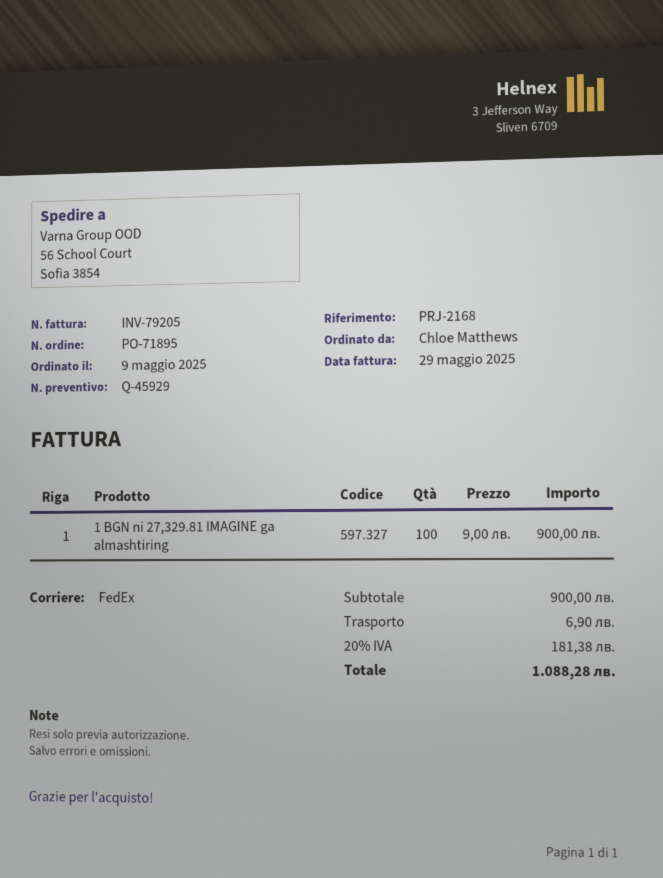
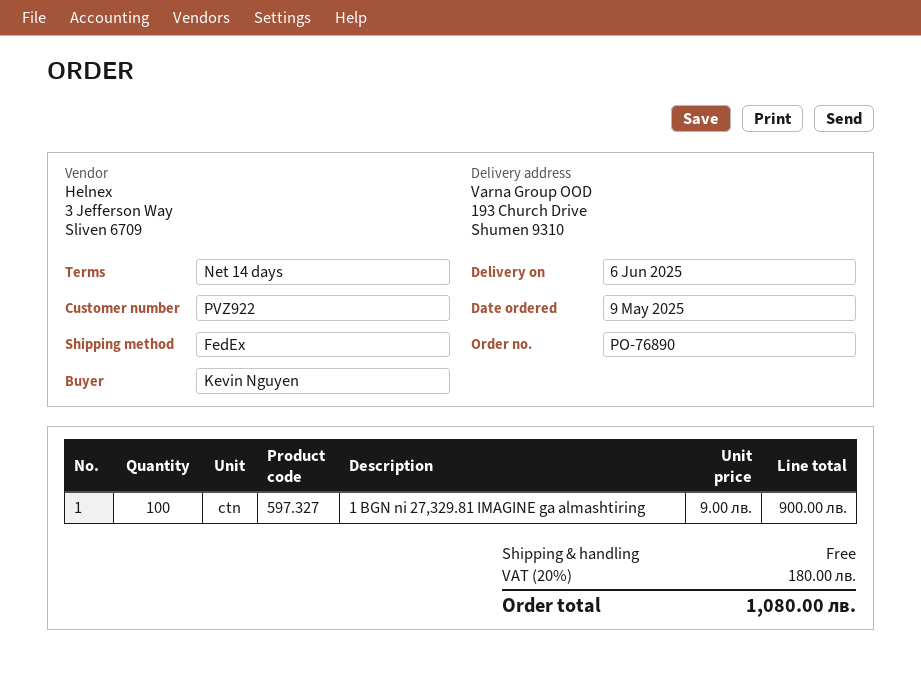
order number: PO-71895 -> PO-76890
ordered by: Chloe Matthews -> Kevin Nguyen
ship to: 56 School Court, Sofia 3854 -> 193 Church Drive, Shumen 9310
shipping: 6.90 -> 0.00
tax: 20% = 181.38 -> 20% = 180.00
total: 1088.28 -> 1080.00

